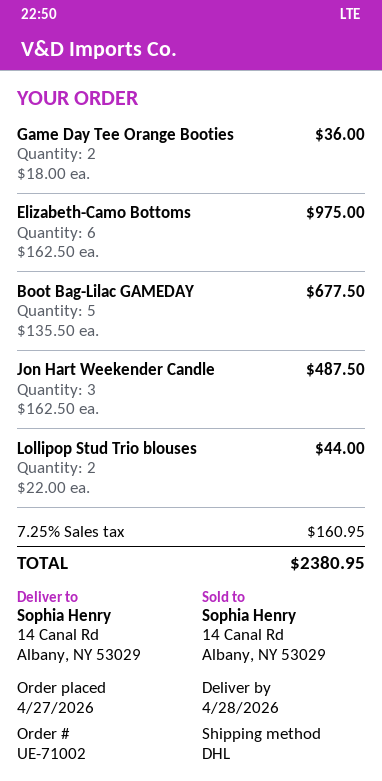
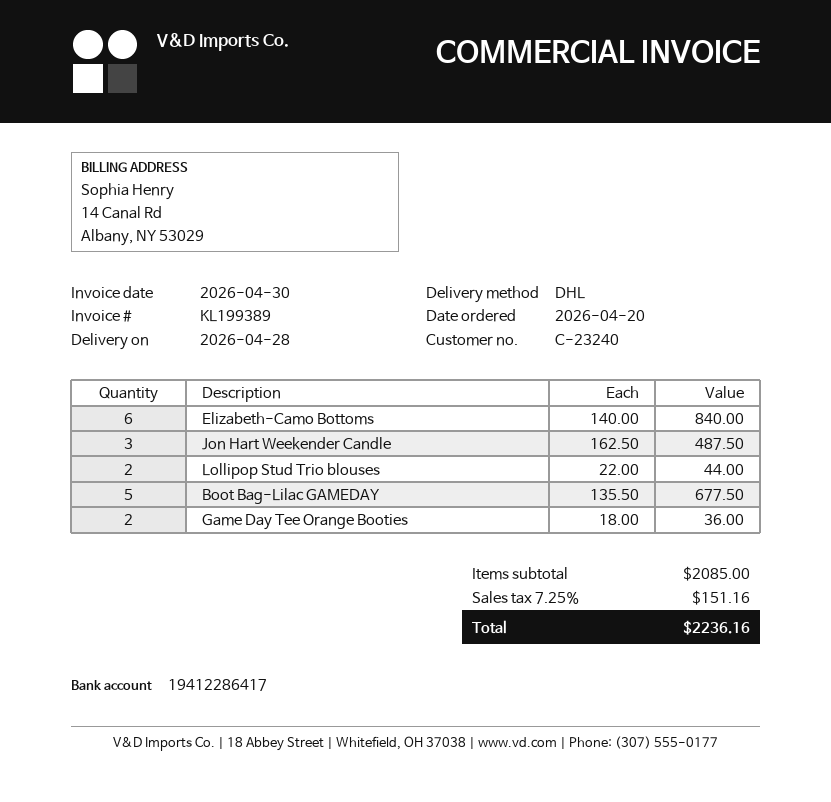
order date: 2026-04-27 -> 2026-04-20
Elizabeth-Camo Bottoms: 6 x 162.50 = 975.00 -> 6 x 140.00 = 840.00
tax: 7.25% = 160.95 -> 7.25% = 151.16
total: 2380.95 -> 2236.16

